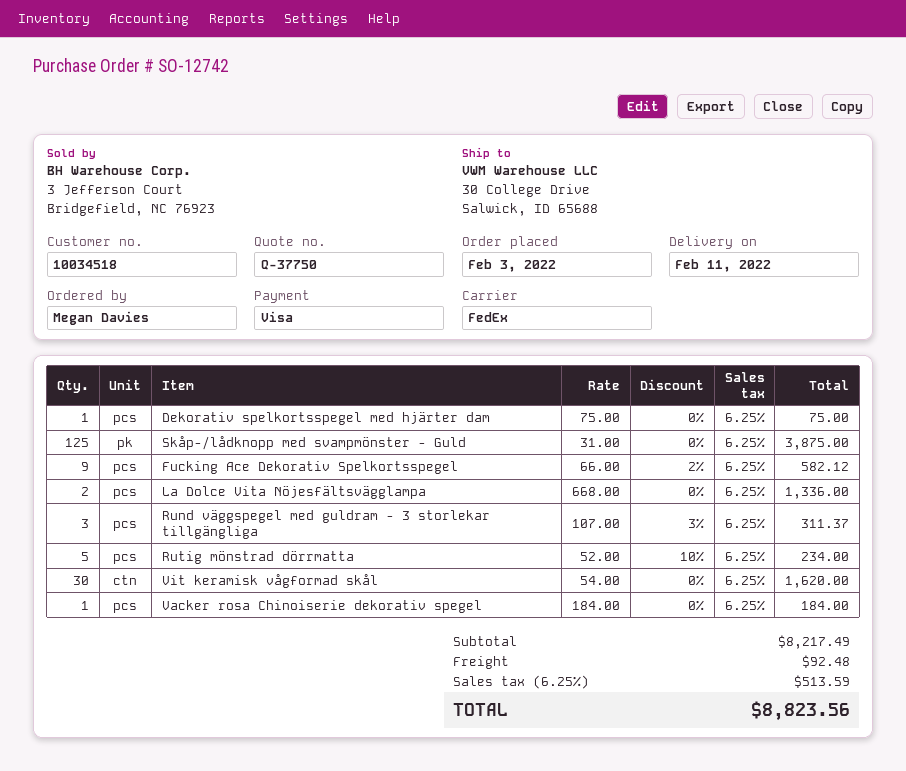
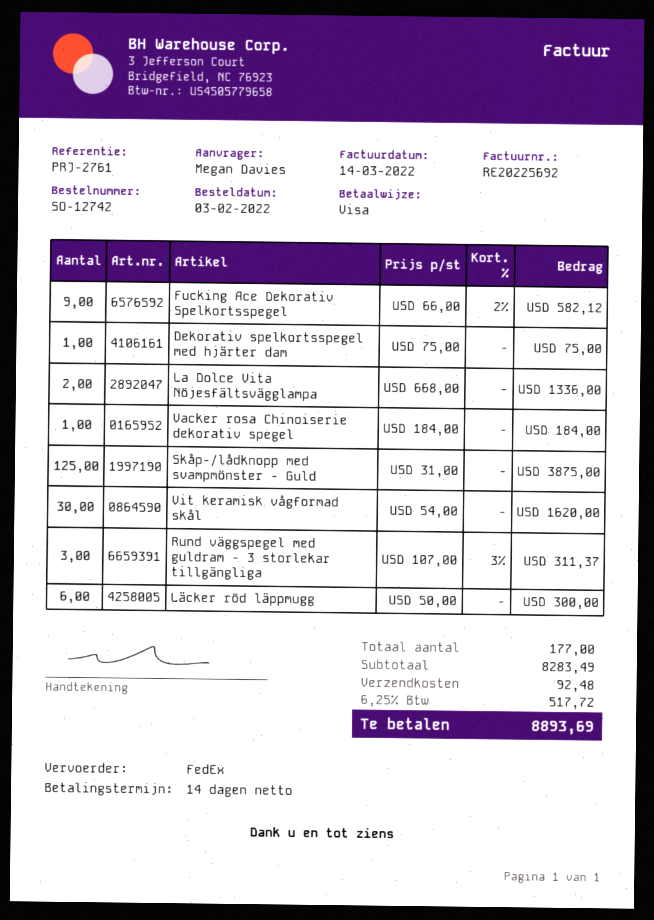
Rutig mönstrad dörrmatta: 5 x 52.00 - 10% = 234.00 -> none
Läcker röd läppmugg: none -> 6 x 50.00 = 300.00
subtotal: 8217.49 -> 8283.49
tax: 6.25% = 513.59 -> 6.25% = 517.72
total: 8823.56 -> 8893.69

